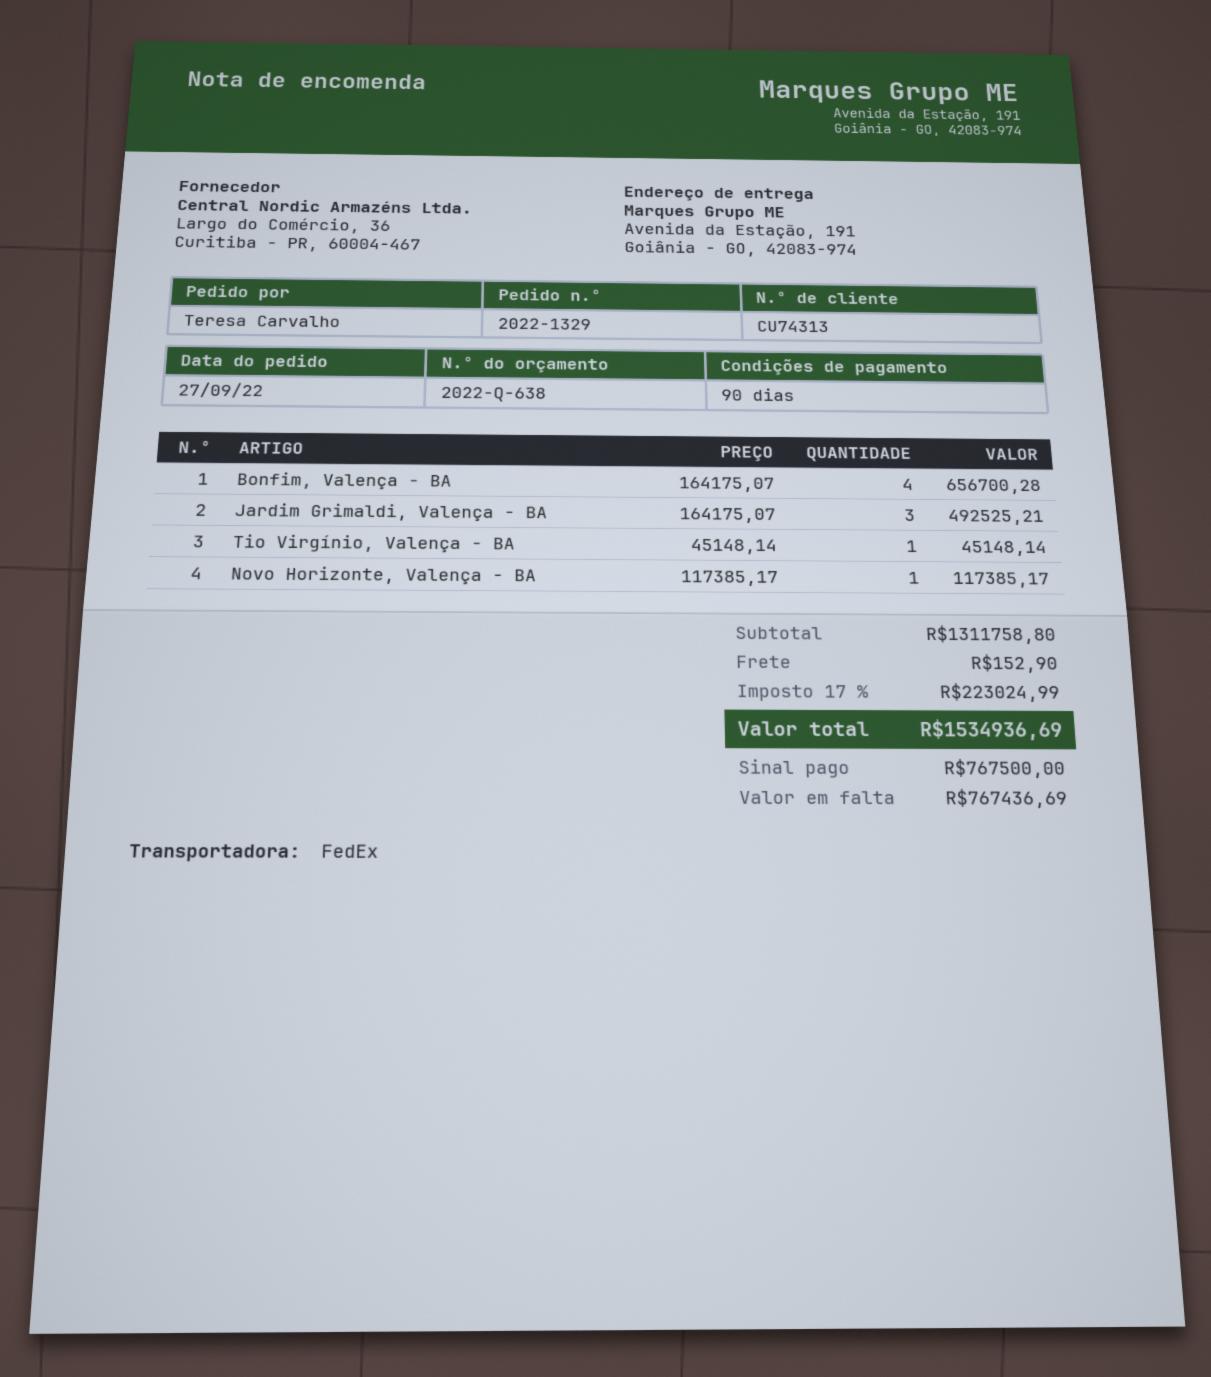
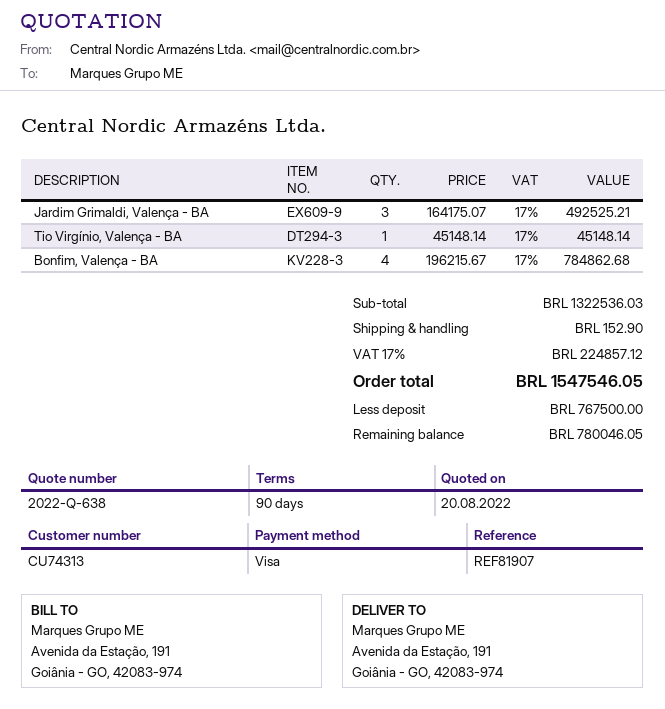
Bonfim, Valença - BA: 4 x 164175.07 = 656700.28 -> 4 x 196215.67 = 784862.68
Novo Horizonte, Valença - BA: 1 x 117385.17 = 117385.17 -> none
subtotal: 1311758.80 -> 1322536.03
tax: 17% = 223024.99 -> 17% = 224857.12
total: 1534936.69 -> 1547546.05
balance: 767436.69 -> 780046.05

